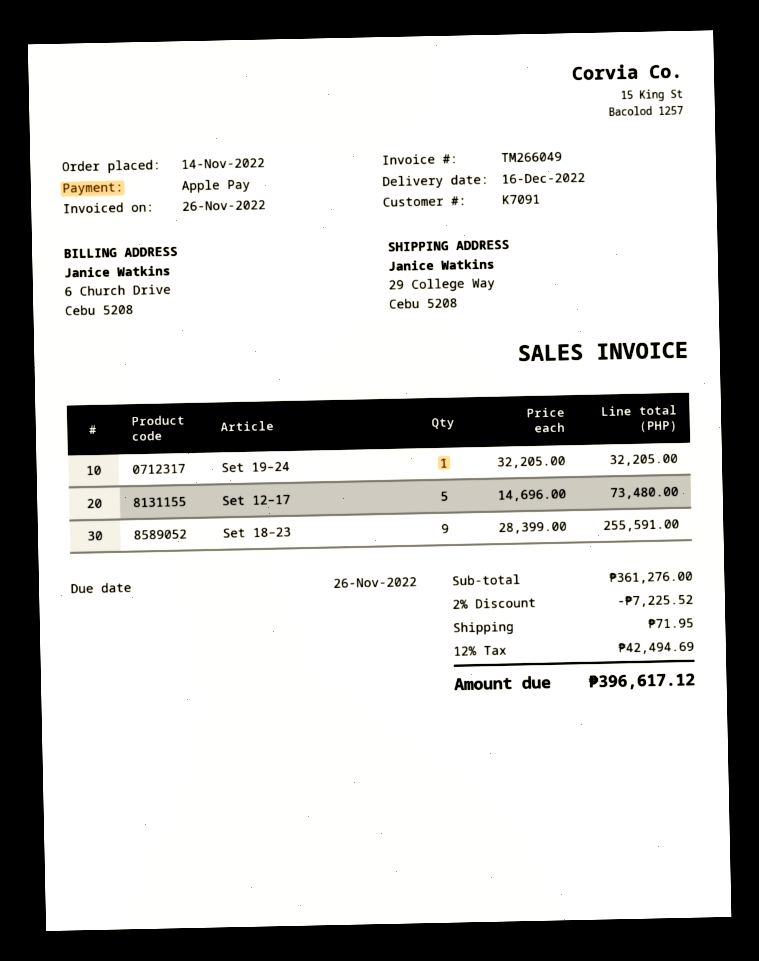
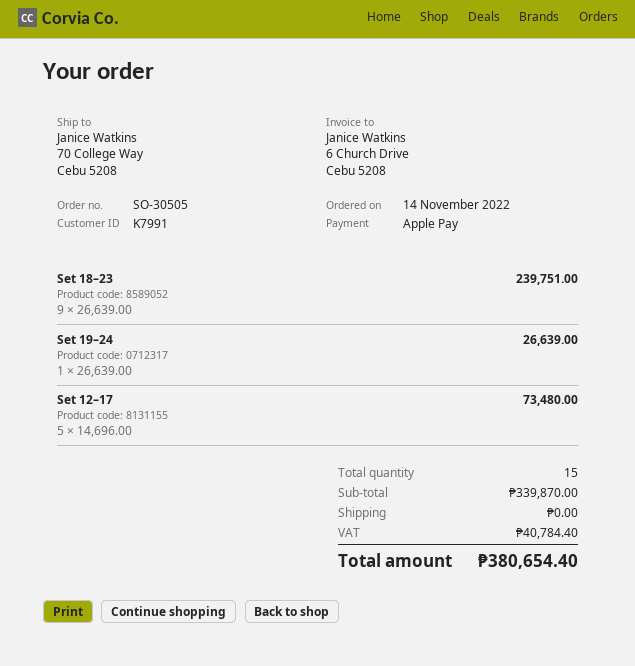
customer number: K7091 -> K7991
ship to: 29 College Way, Cebu 5208 -> 70 College Way, Cebu 5208
Set 19–24: 1 x 32205.00 = 32205.00 -> 1 x 26639.00 = 26639.00
Set 18–23: 9 x 28399.00 = 255591.00 -> 9 x 26639.00 = 239751.00
subtotal: 361276.00 -> 339870.00
discount: 2% = 7225.52 -> none
shipping: 71.95 -> 0.00
tax: 42494.69 -> 40784.40
total: 396617.12 -> 380654.40

